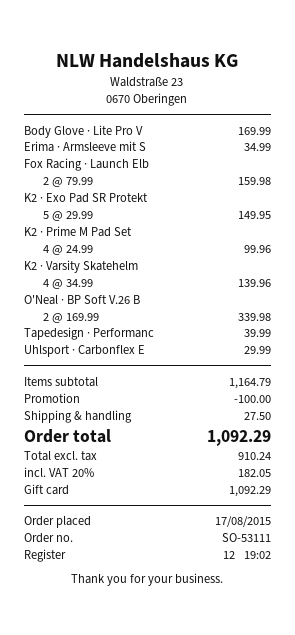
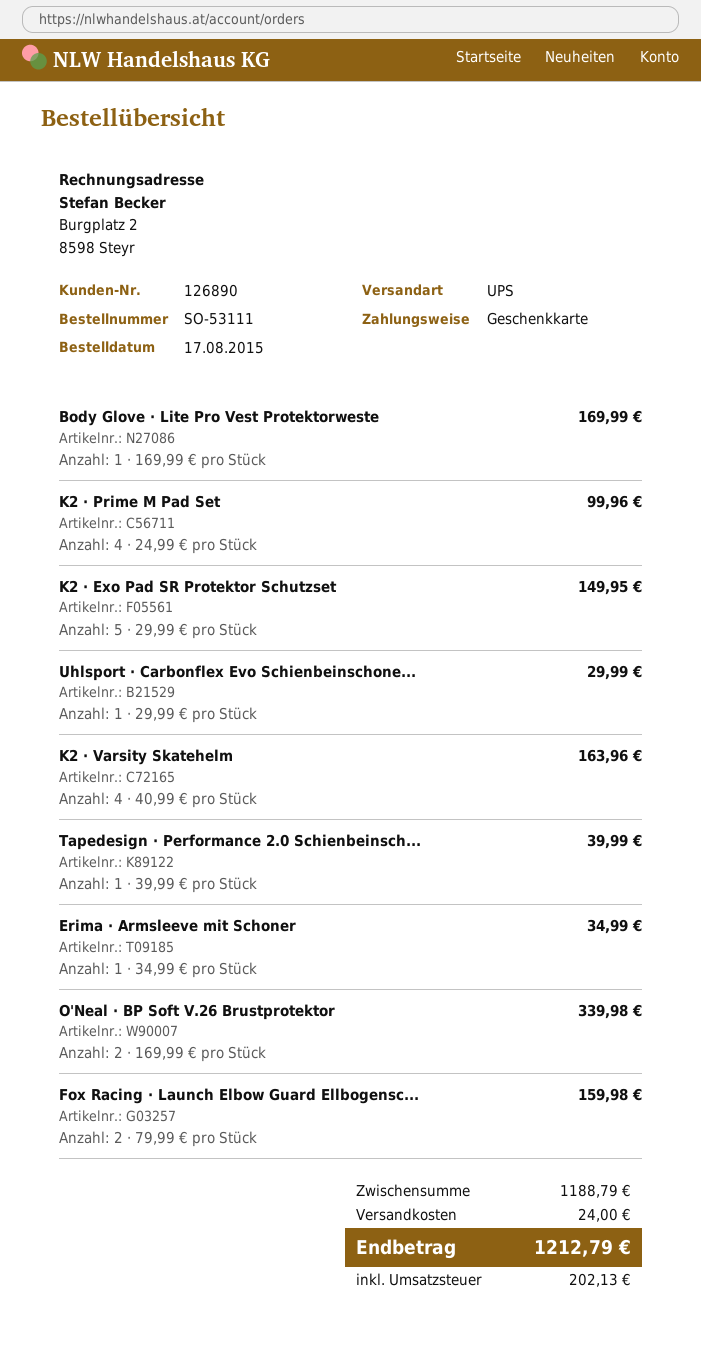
K2 · Varsity Skatehelm: 4 x 34.99 = 139.96 -> 4 x 40.99 = 163.96
subtotal: 1164.79 -> 1188.79
discount: 100.00 -> none
shipping: 27.50 -> 24.00
tax: 182.05 -> 202.13
total: 1092.29 -> 1212.79

